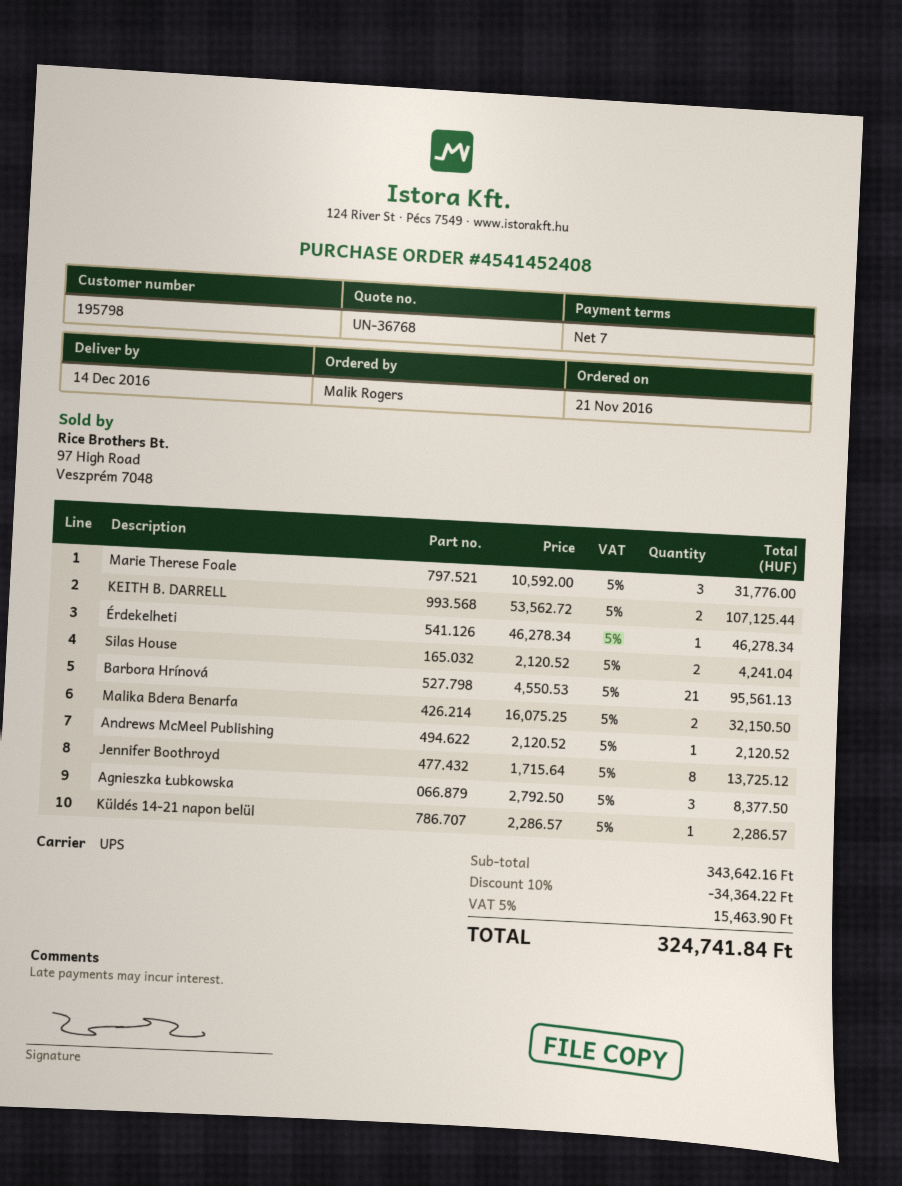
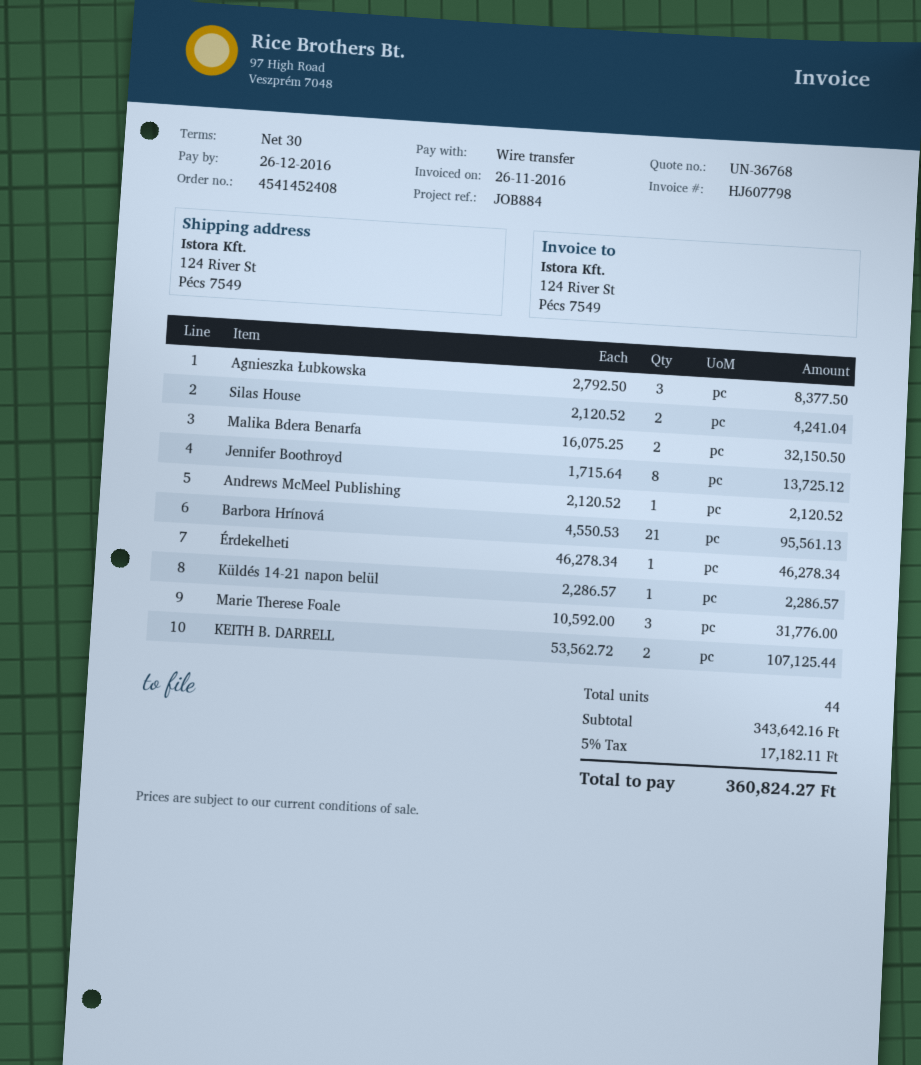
payment terms: 7 days -> 30 days
discount: 10% = 34364.22 -> none
tax: 5% = 15463.90 -> 5% = 17182.11
total: 324741.84 -> 360824.27

